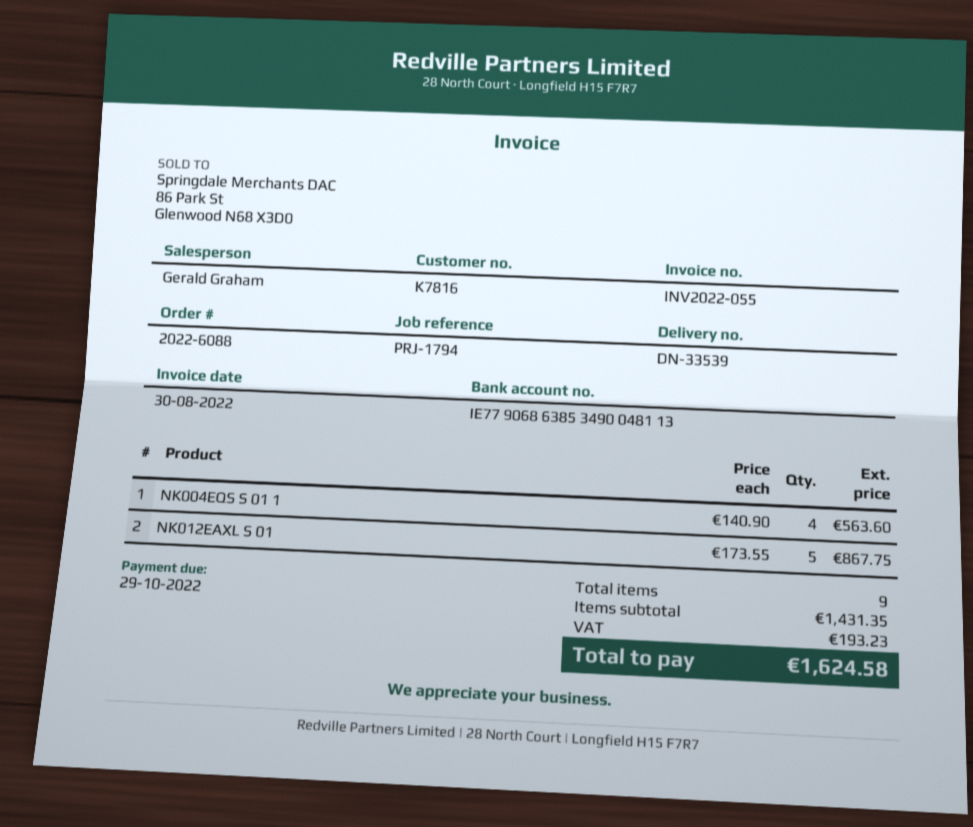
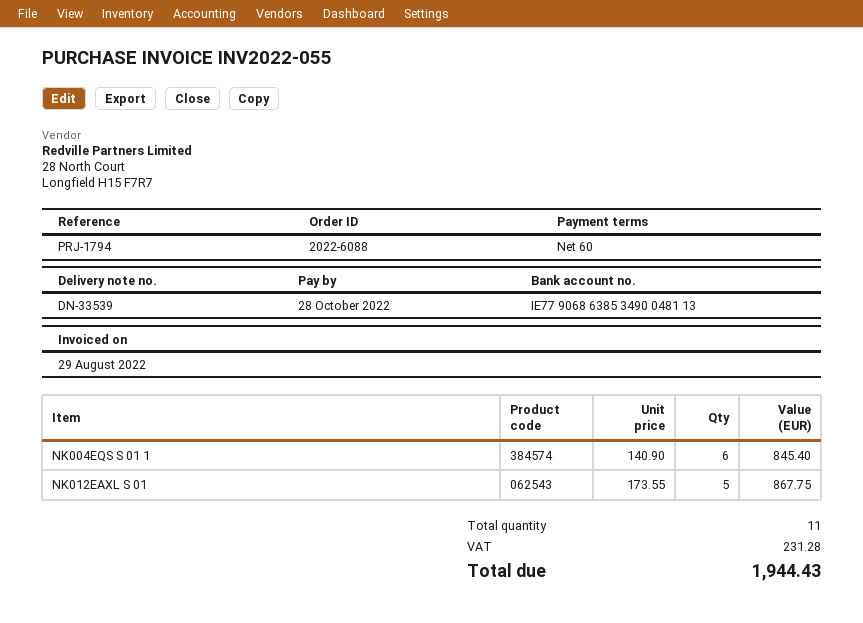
invoice date: 2022-08-30 -> 2022-08-29
due date: 2022-10-29 -> 2022-10-28
NK004EQS S 01 1: 4 x 140.90 = 563.60 -> 6 x 140.90 = 845.40
total quantity: 9 -> 11
tax: 193.23 -> 231.28
total: 1624.58 -> 1944.43

